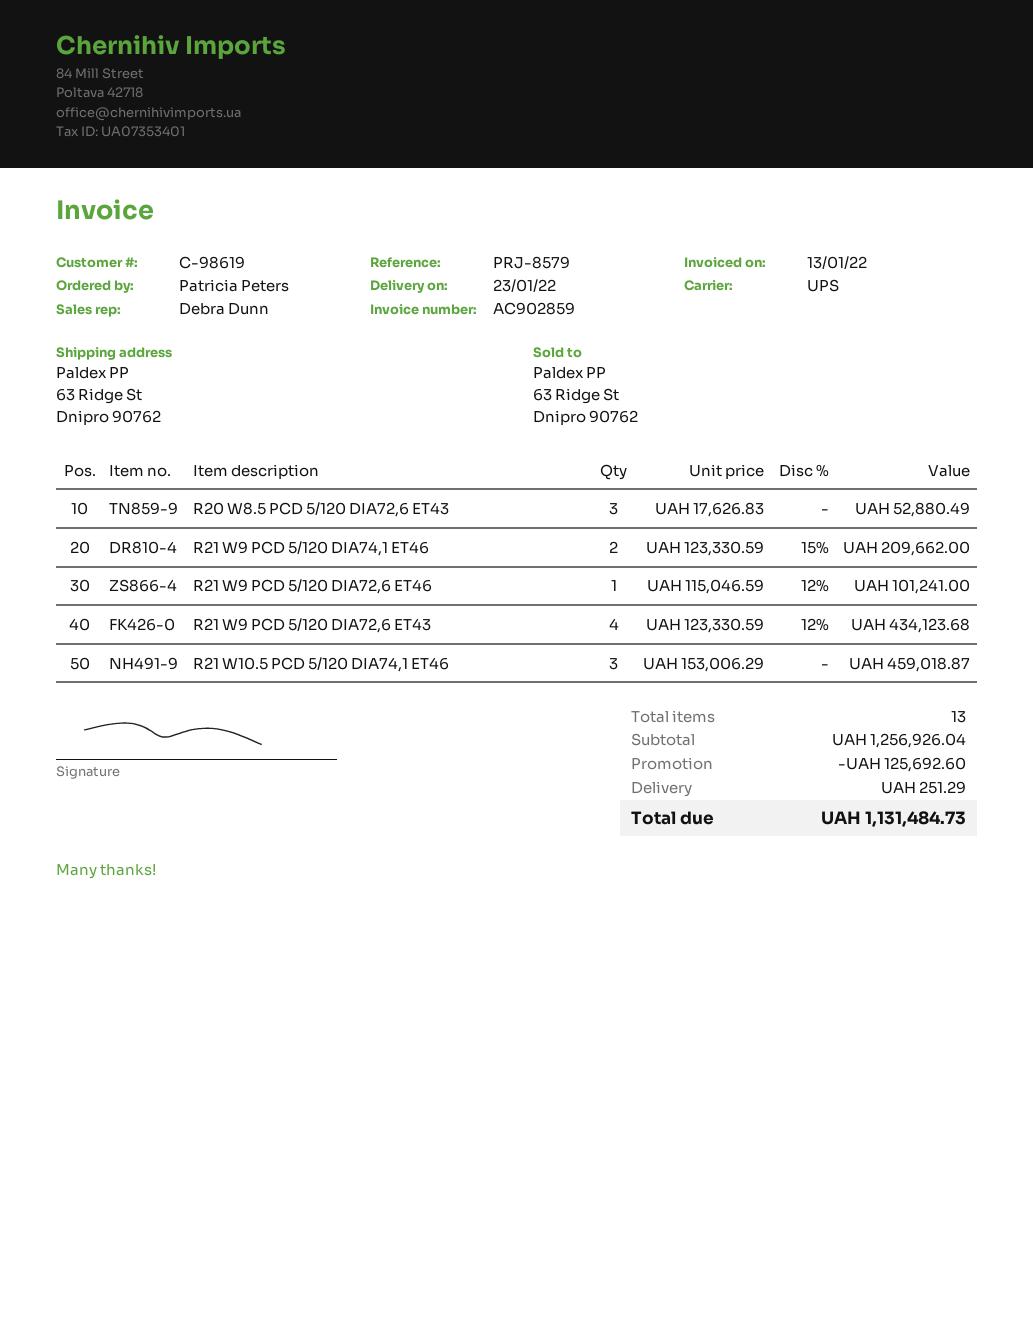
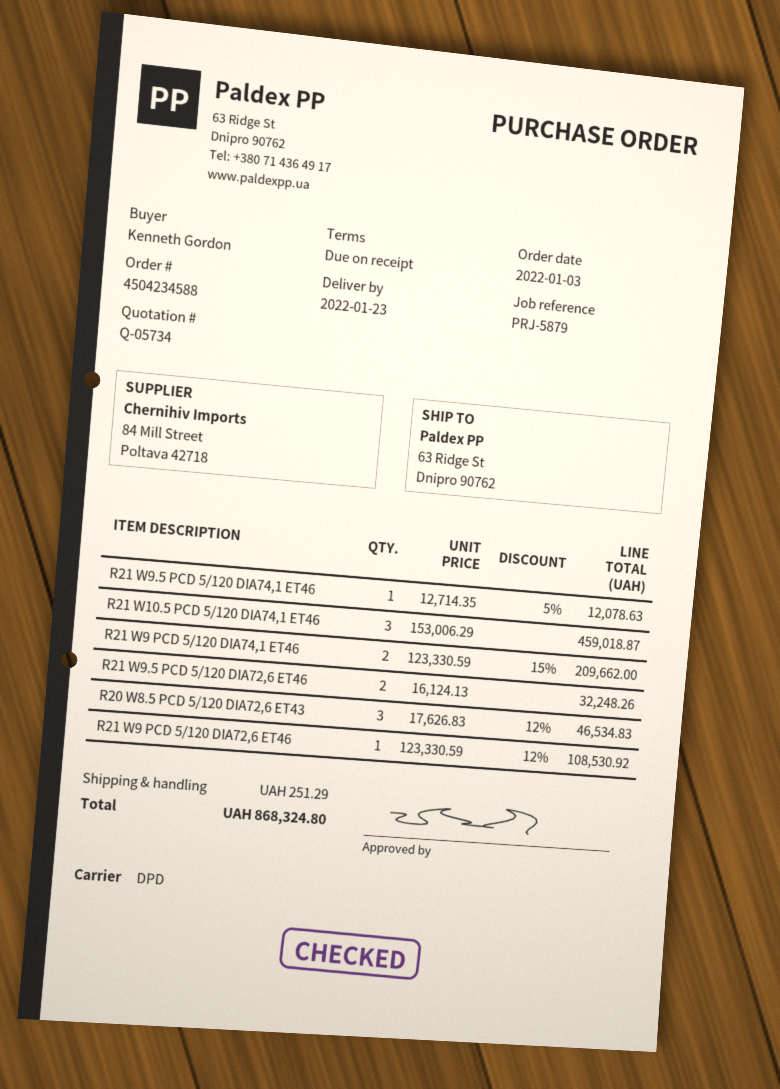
reference: PRJ-8579 -> PRJ-5879
ordered by: Patricia Peters -> Kenneth Gordon
shipping method: UPS -> DPD
R20 W8.5 PCD 5/120 DIA72,6 ET43: 3 x 17626.83 = 52880.49 -> 3 x 17626.83 - 12% = 46534.83
R21 W9 PCD 5/120 DIA72,6 ET46: 1 x 115046.59 - 12% = 101241.00 -> 1 x 123330.59 - 12% = 108530.92
R21 W9 PCD 5/120 DIA72,6 ET43: 4 x 123330.59 - 12% = 434123.68 -> none
R21 W9.5 PCD 5/120 DIA74,1 ET46: none -> 1 x 12714.35 - 5% = 12078.63
R21 W9.5 PCD 5/120 DIA72,6 ET46: none -> 2 x 16124.13 = 32248.26
discount: 125692.60 -> none
total: 1131484.73 -> 868324.80

